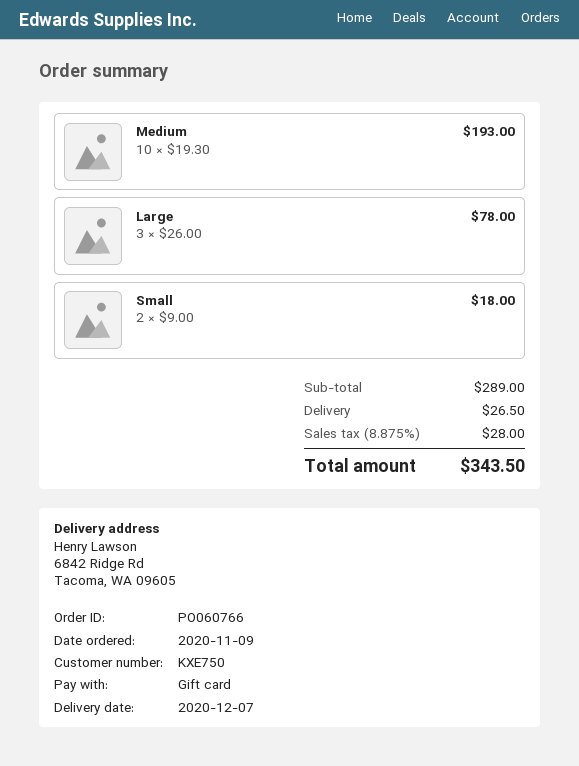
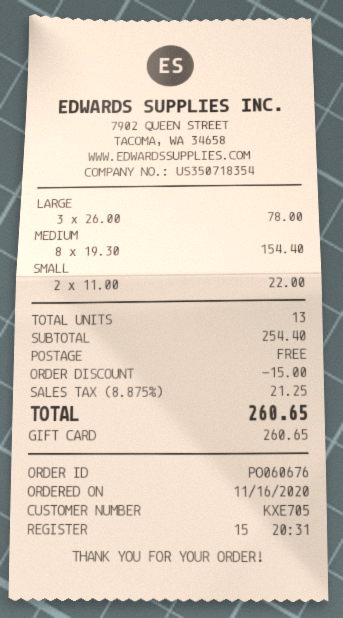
order number: PO060766 -> PO060676
order date: 2020-11-09 -> 2020-11-16
customer number: KXE750 -> KXE705
Medium: 10 x 19.30 = 193.00 -> 8 x 19.30 = 154.40
Small: 2 x 9.00 = 18.00 -> 2 x 11.00 = 22.00
subtotal: 289.00 -> 254.40
discount: none -> 15.00
shipping: 26.50 -> 0.00
tax: 8.875% = 28.00 -> 8.875% = 21.25
total: 343.50 -> 260.65

